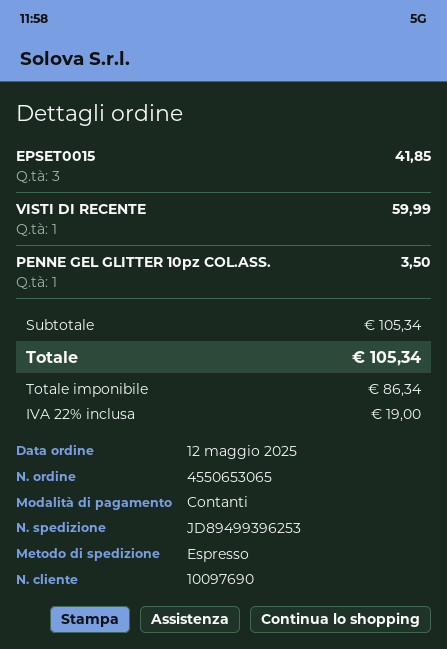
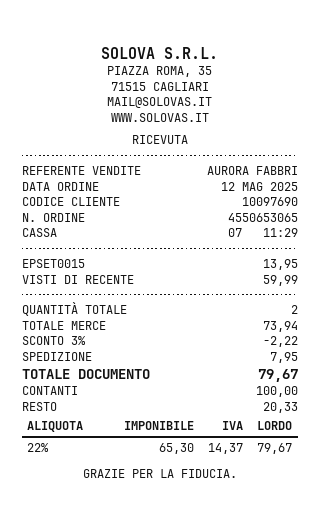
EPSET0015: 3 for 41.85 -> 1 for 13.95
PENNE GEL GLITTER 10pz COL.ASS.: 1 for 3.50 -> none
subtotal: 105.34 -> 73.94
discount: none -> 3% = 2.22
shipping: none -> 7.95
net: 86.34 -> 65.30
tax: 22% = 19.00 -> 22% = 14.37
total: 105.34 -> 79.67

